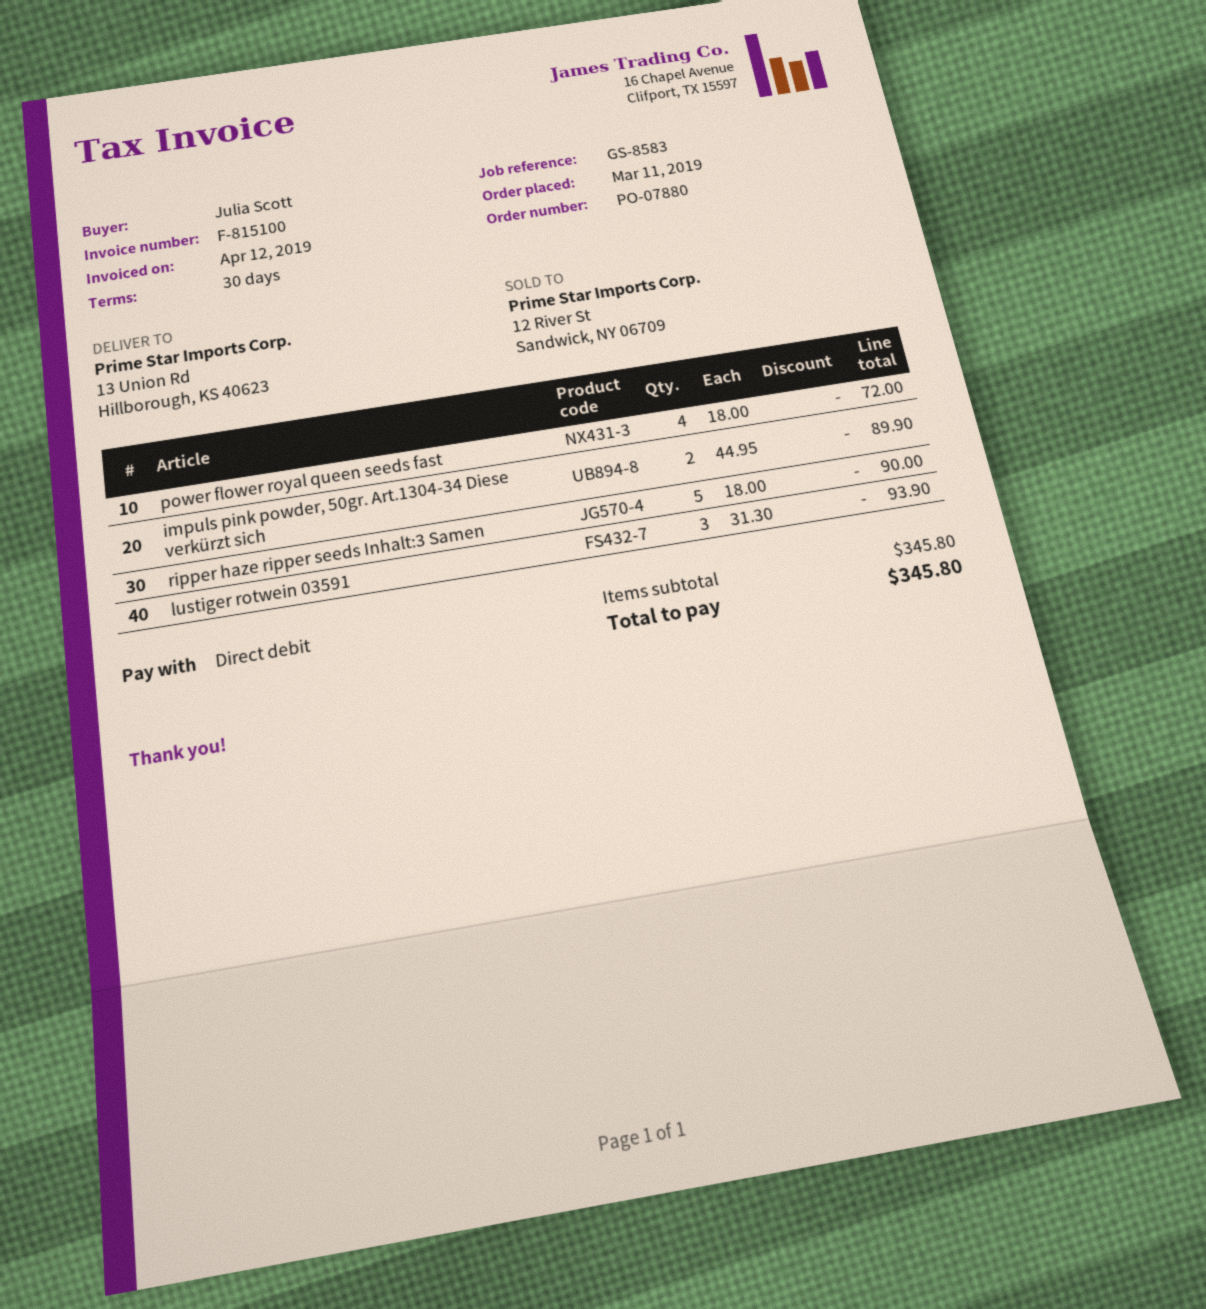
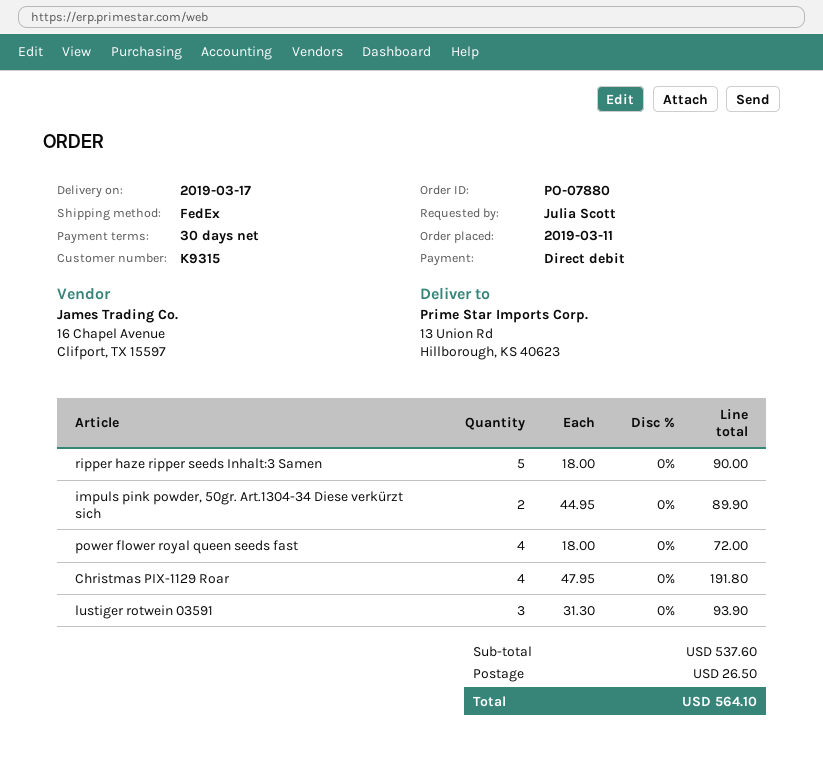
Christmas PIX-1129 Roar: none -> 4 x 47.95 = 191.80
subtotal: 345.80 -> 537.60
shipping: none -> 26.50
total: 345.80 -> 564.10

